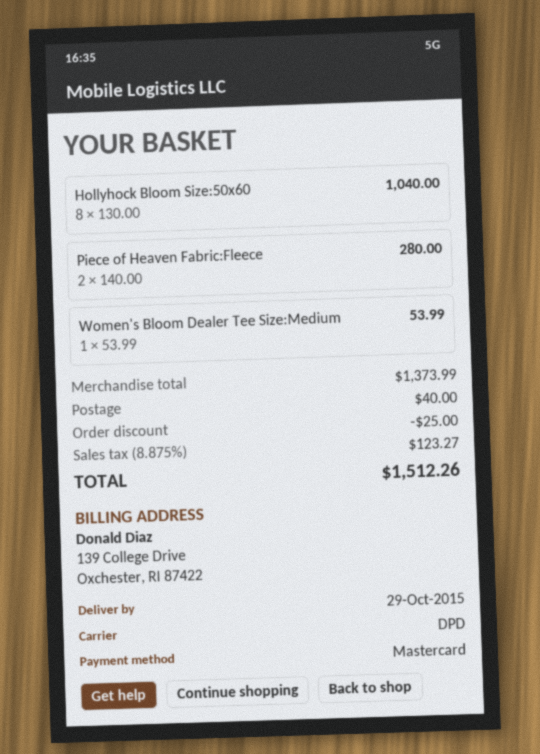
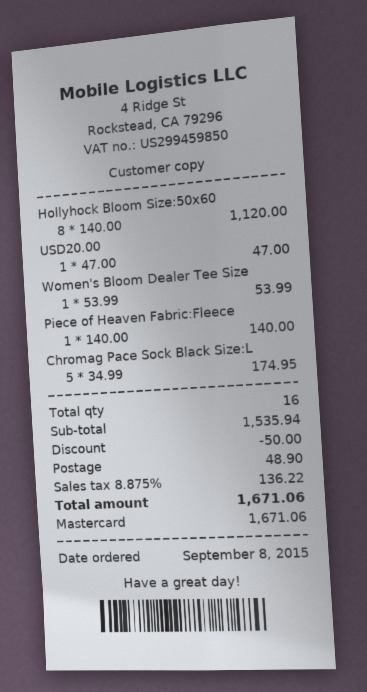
Hollyhock Bloom Size:50x60: 8 x 130.00 = 1040.00 -> 8 x 140.00 = 1120.00
Piece of Heaven Fabric:Fleece: 2 x 140.00 = 280.00 -> 1 x 140.00 = 140.00
USD20.00: none -> 1 x 47.00 = 47.00
Chromag Pace Sock Black Size:L: none -> 5 x 34.99 = 174.95
subtotal: 1373.99 -> 1535.94
discount: 25.00 -> 50.00
shipping: 40.00 -> 48.90
tax: 8.875% = 123.27 -> 8.875% = 136.22
total: 1512.26 -> 1671.06

